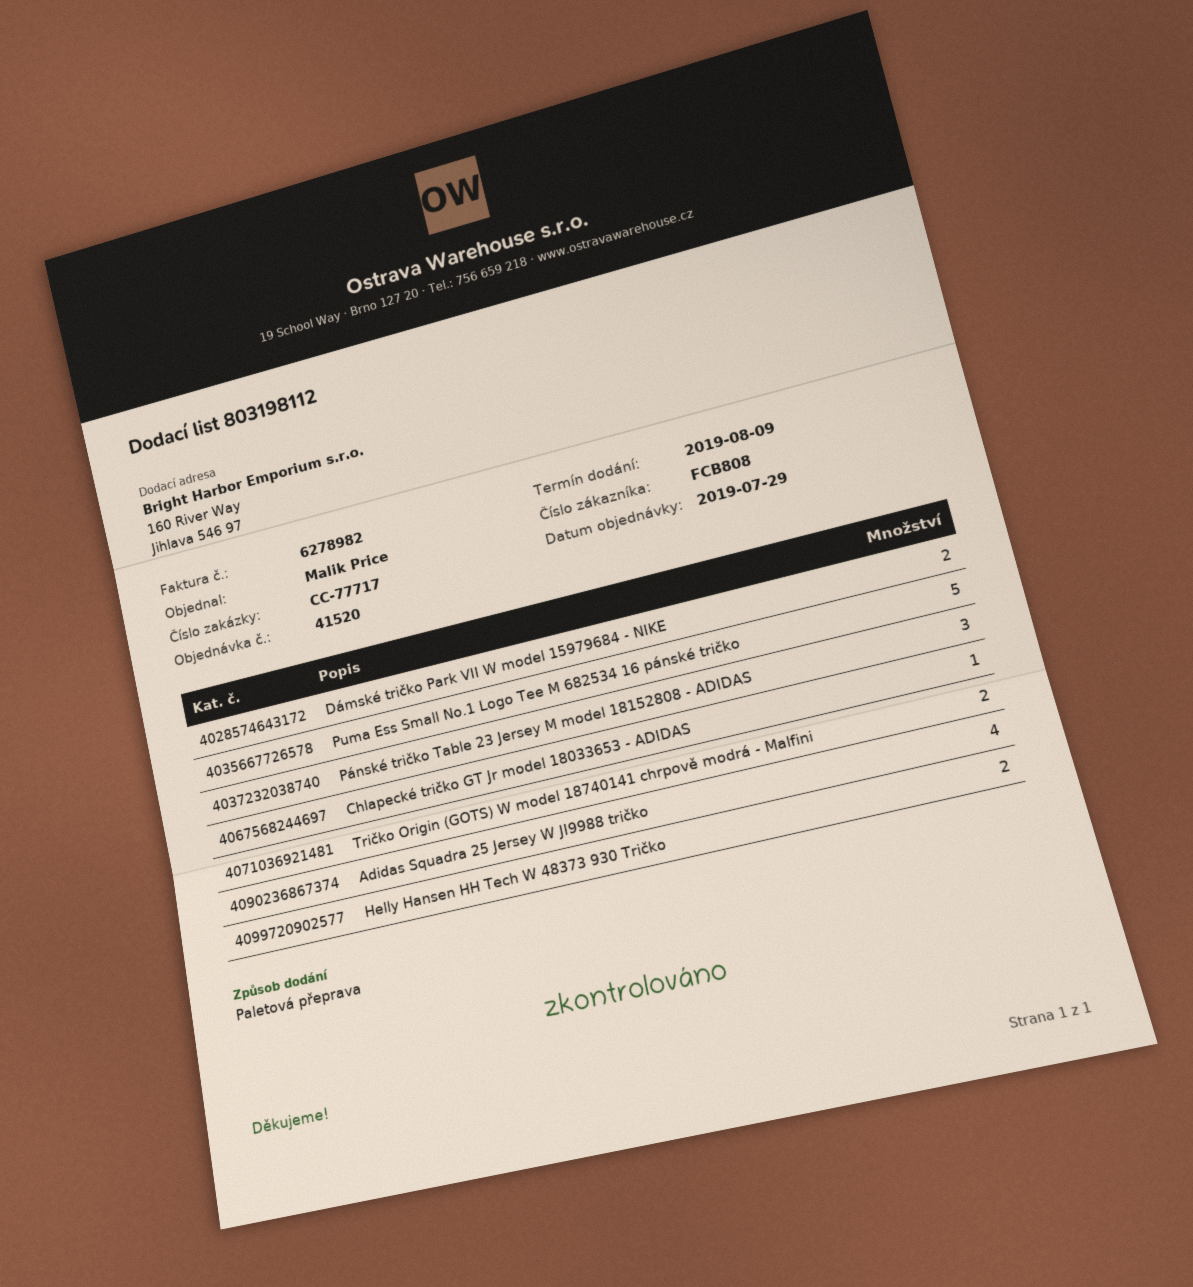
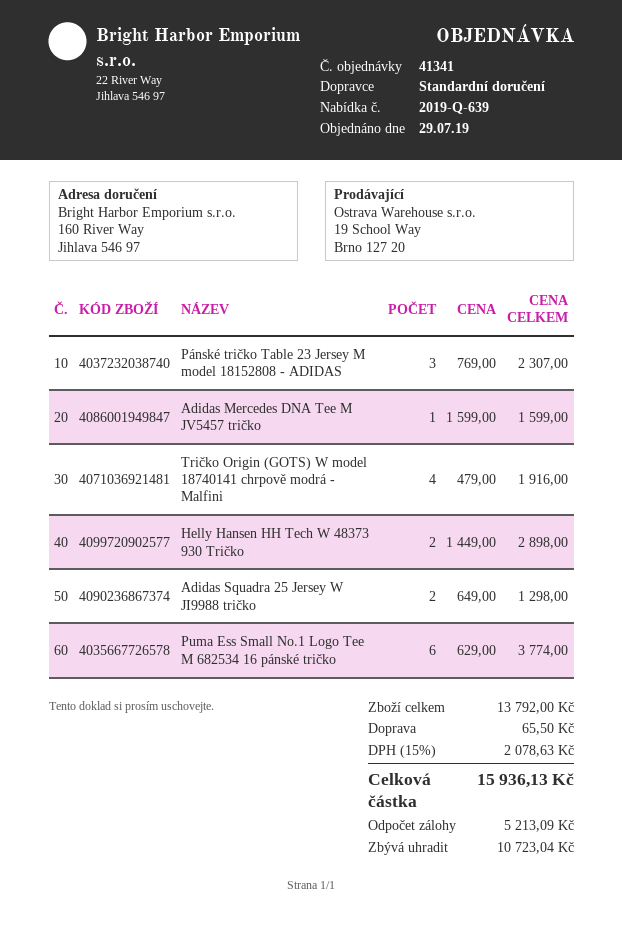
order number: 41520 -> 41341
shipping method: pallet freight -> standard
Dámské tričko Park VII W model 15979684 - NIKE: 2 -> none
Puma Ess Small No.1 Logo Tee M 682534 16 pánské tričko: 5 -> 6
Chlapecké tričko GT Jr model 18033653 - ADIDAS: 1 -> none
Tričko Origin (GOTS) W model 18740141 chrpově modrá - Malfini: 2 -> 4
Adidas Squadra 25 Jersey W JI9988 tričko: 4 -> 2
Adidas Mercedes DNA Tee M JV5457 tričko: none -> 1

